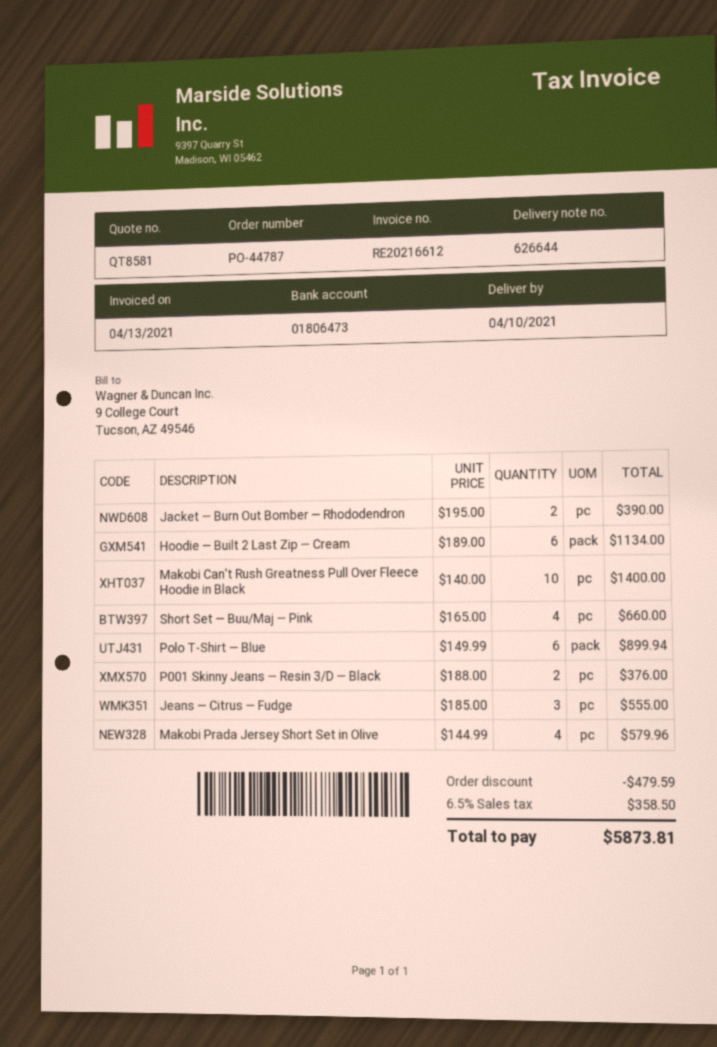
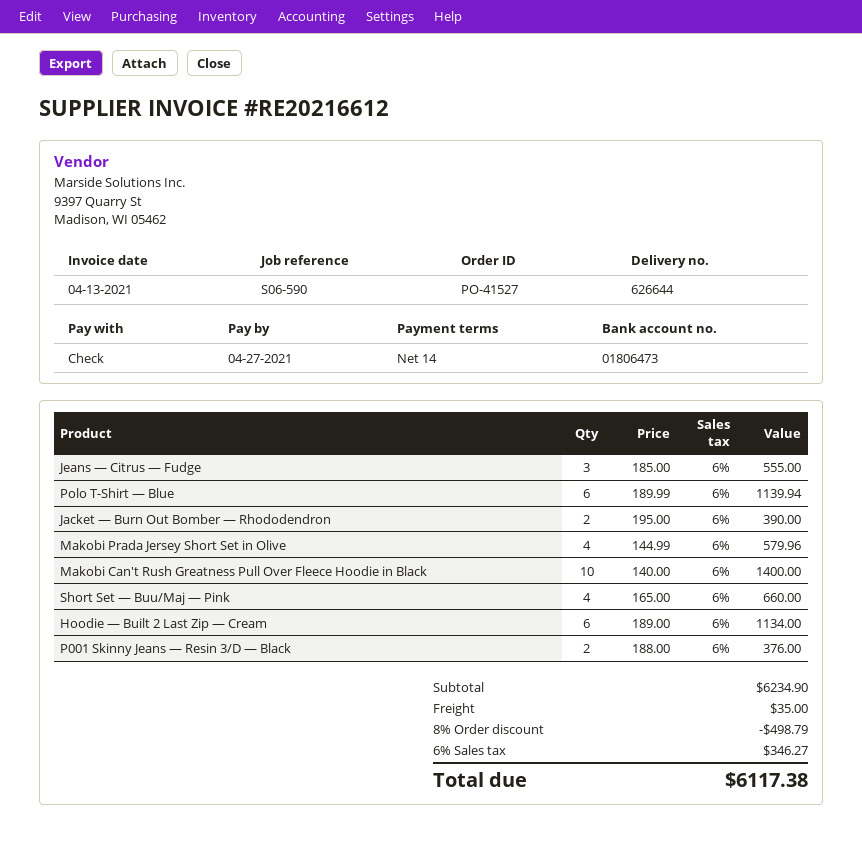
order number: PO-44787 -> PO-41527
Polo T-Shirt — Blue: 6 x 149.99 = 899.94 -> 6 x 189.99 = 1139.94
discount: 479.59 -> 498.79
shipping: none -> 35.00
tax: 6.5% = 358.50 -> 6% = 346.27
total: 5873.81 -> 6117.38

